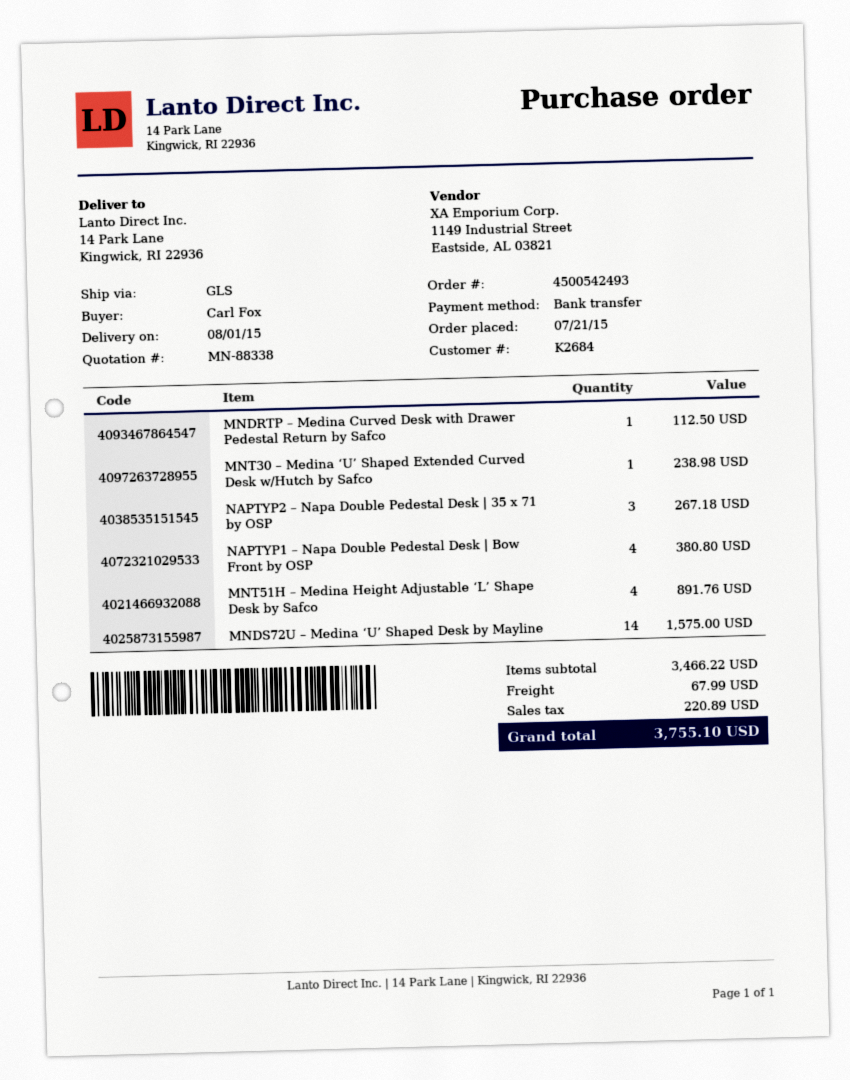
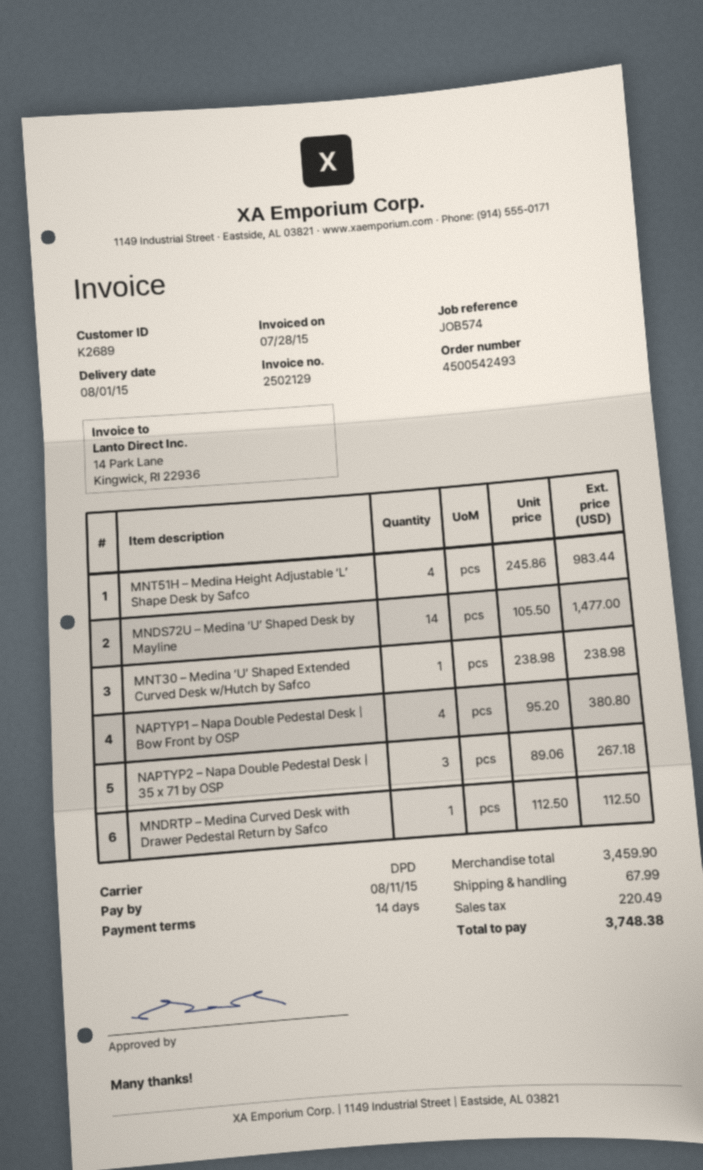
customer number: K2684 -> K2689
shipping method: GLS -> DPD
MNT51H – Medina Height Adjustable ‘L’ Shape Desk by Safco: 4 for 891.76 -> 4 for 983.44
MNDS72U – Medina ‘U’ Shaped Desk by Mayline: 14 for 1575.00 -> 14 for 1477.00
subtotal: 3466.22 -> 3459.90
tax: 220.89 -> 220.49
total: 3755.10 -> 3748.38

